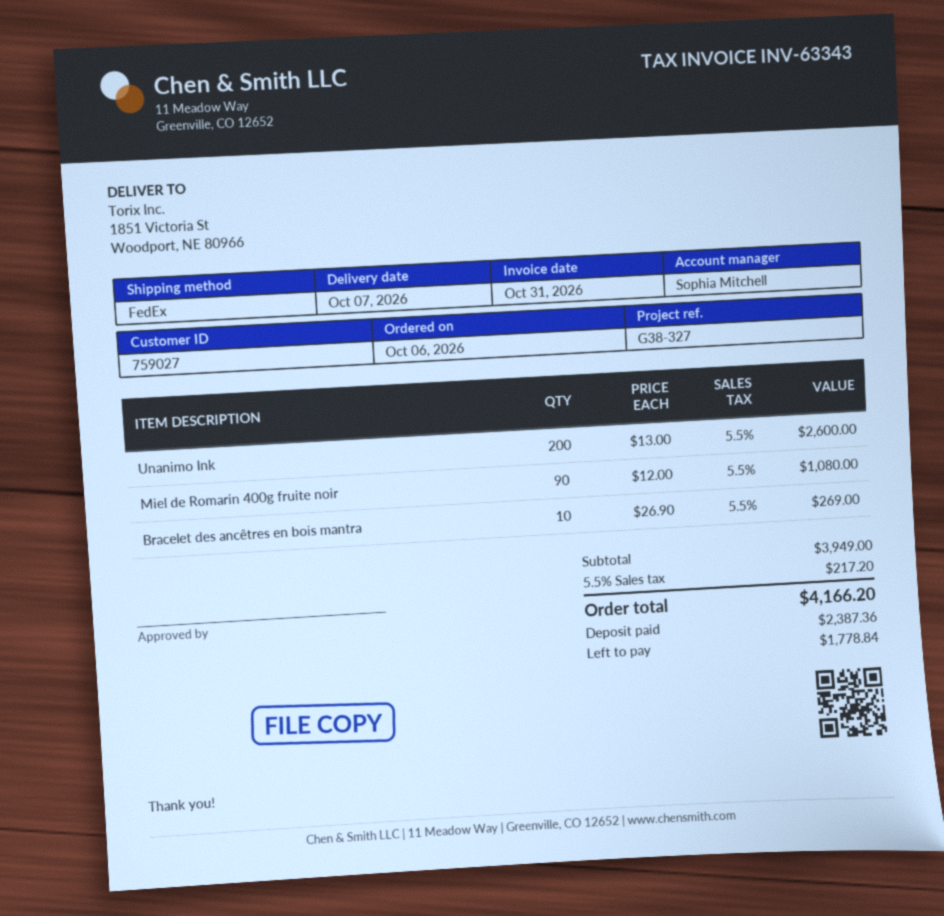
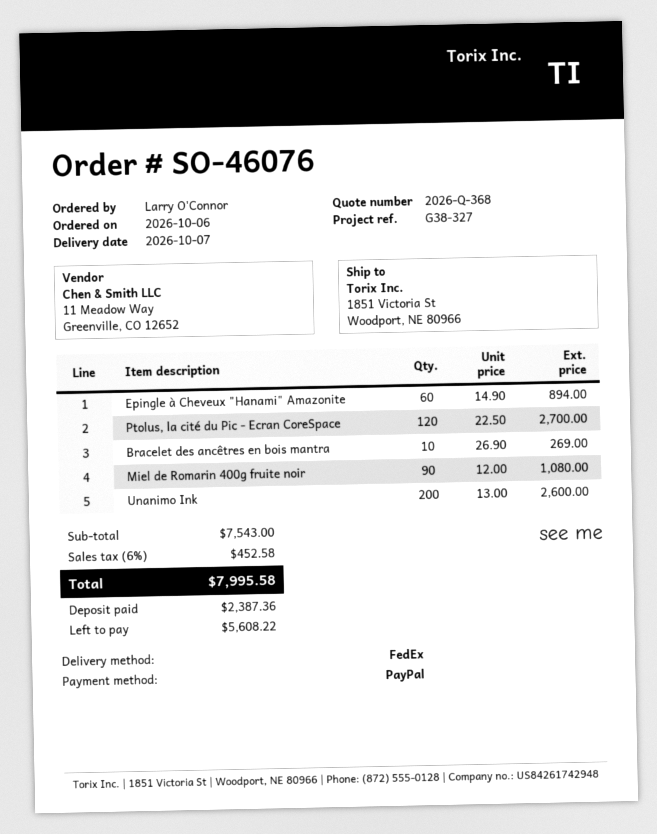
Epingle à Cheveux "Hanami" Amazonite: none -> 60 x 14.90 = 894.00
Ptolus, la cité du Pic - Ecran CoreSpace: none -> 120 x 22.50 = 2700.00
subtotal: 3949.00 -> 7543.00
tax: 5.5% = 217.20 -> 6% = 452.58
total: 4166.20 -> 7995.58
balance: 1778.84 -> 5608.22

